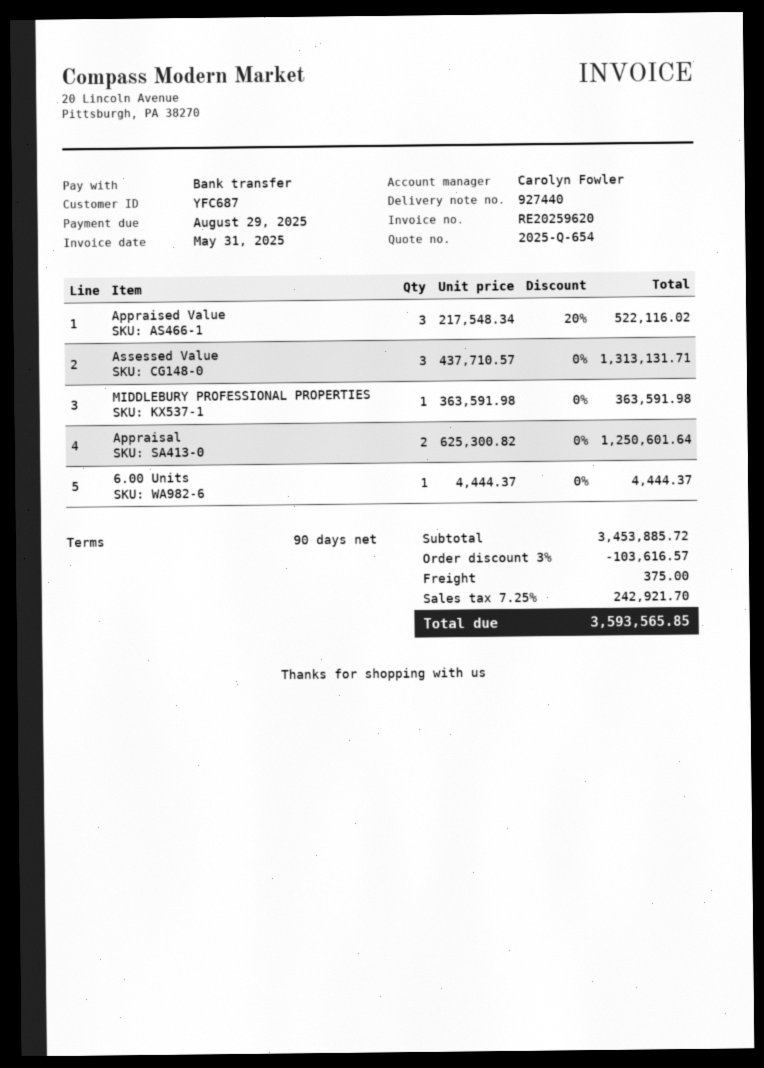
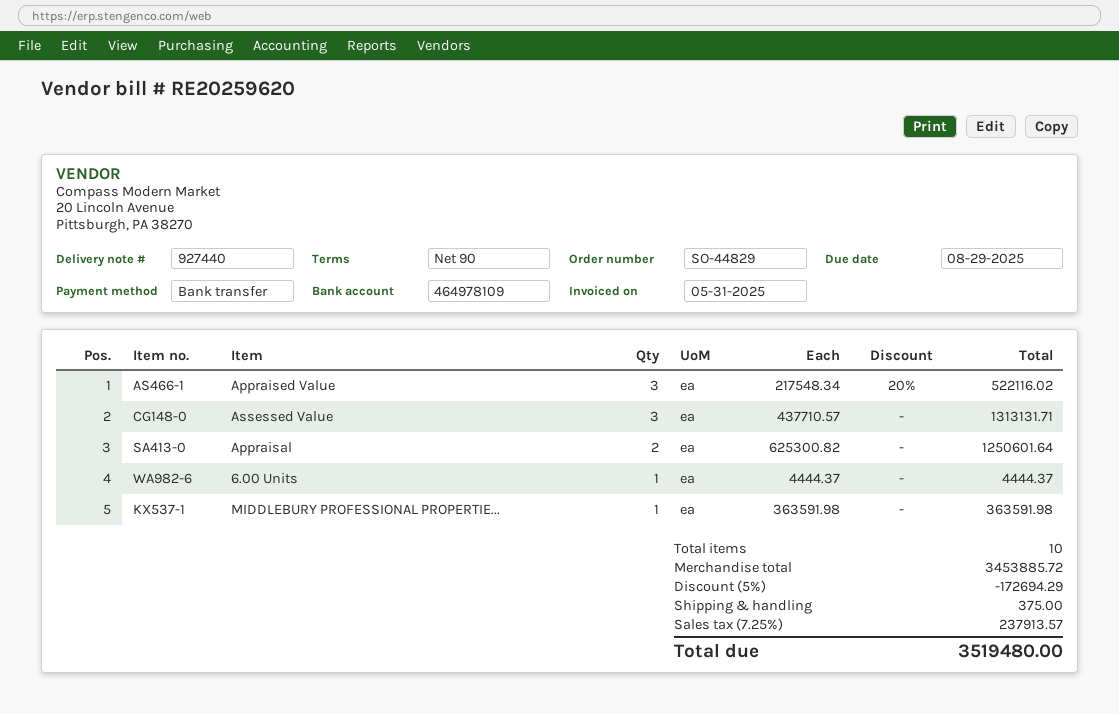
discount: 3% = 103616.57 -> 5% = 172694.29
tax: 7.25% = 242921.70 -> 7.25% = 237913.57
total: 3593565.85 -> 3519480.00

